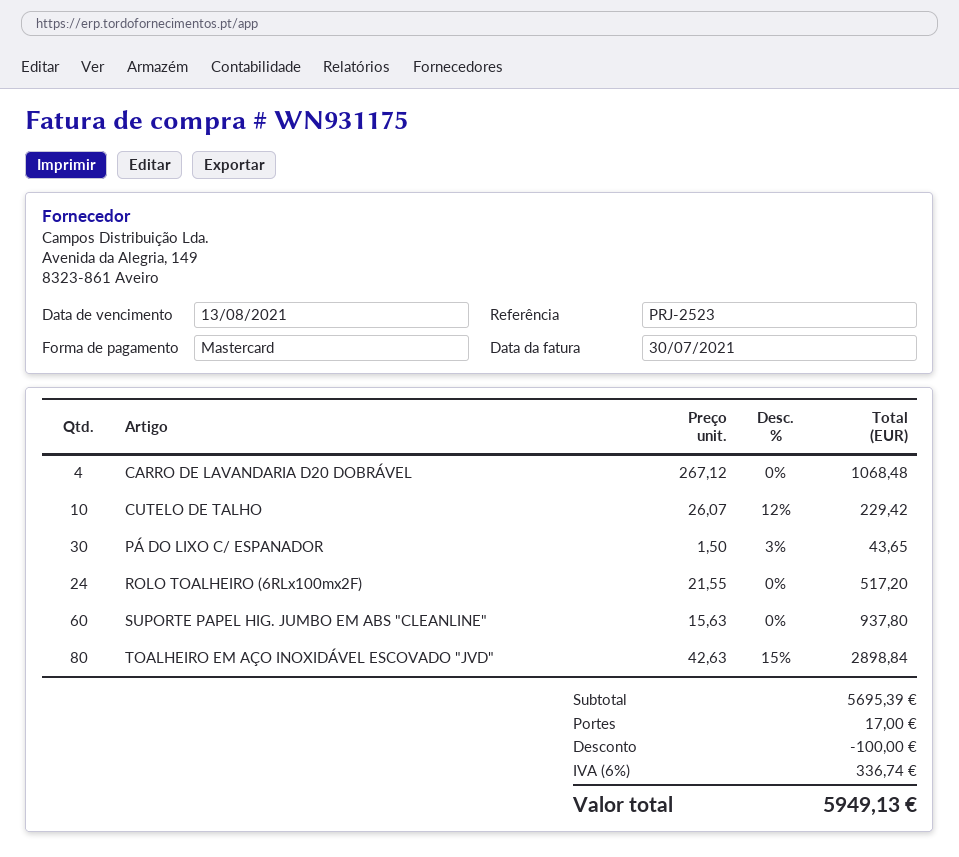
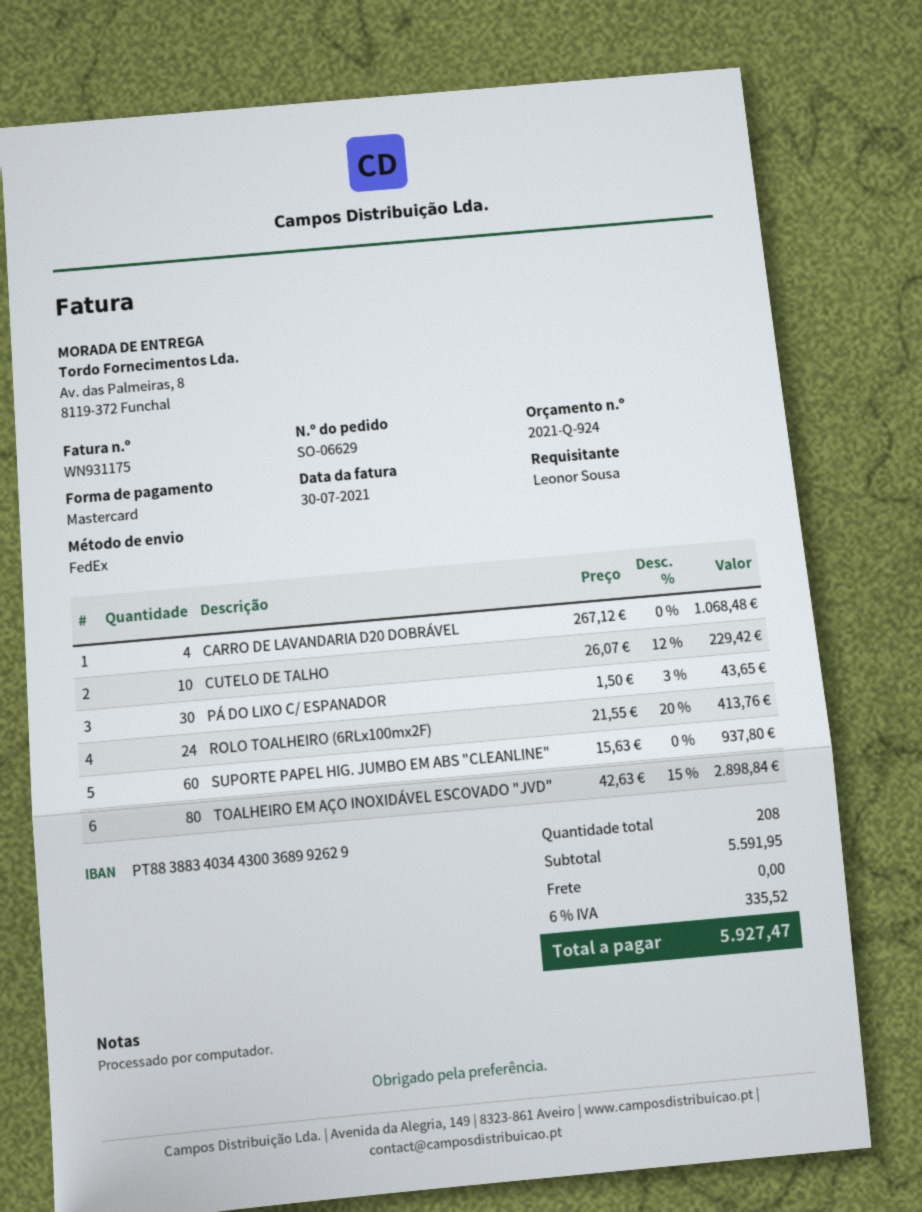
ROLO TOALHEIRO (6RLx100mx2F): 24 x 21.55 = 517.20 -> 24 x 21.55 - 20% = 413.76
subtotal: 5695.39 -> 5591.95
discount: 100.00 -> none
shipping: 17.00 -> 0.00
tax: 6% = 336.74 -> 6% = 335.52
total: 5949.13 -> 5927.47

